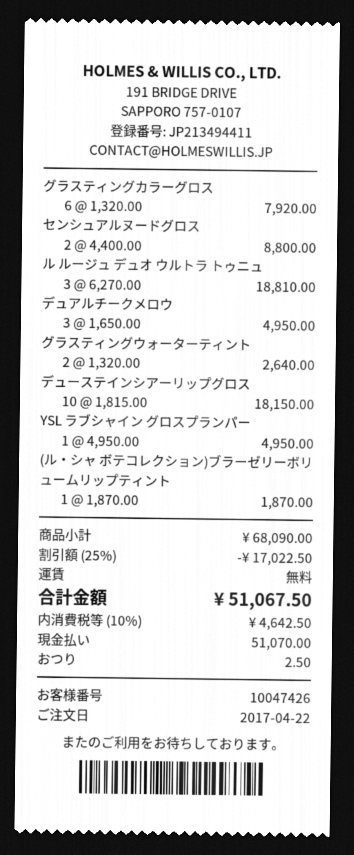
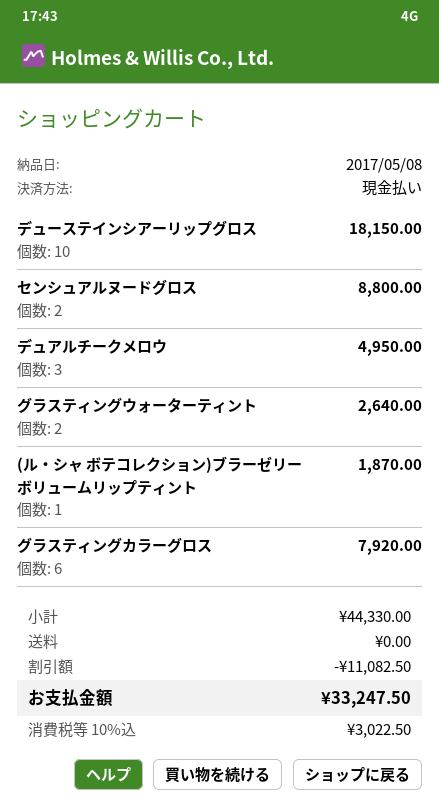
ル ルージュ デュオ ウルトラ トゥニュ: 3 for 18810.00 -> none
YSL ラブシャイン グロスプランパー: 1 for 4950.00 -> none
subtotal: 68090.00 -> 44330.00
discount: 17022.50 -> 11082.50
tax: 10% = 4642.50 -> 10% = 3022.50
total: 51067.50 -> 33247.50

